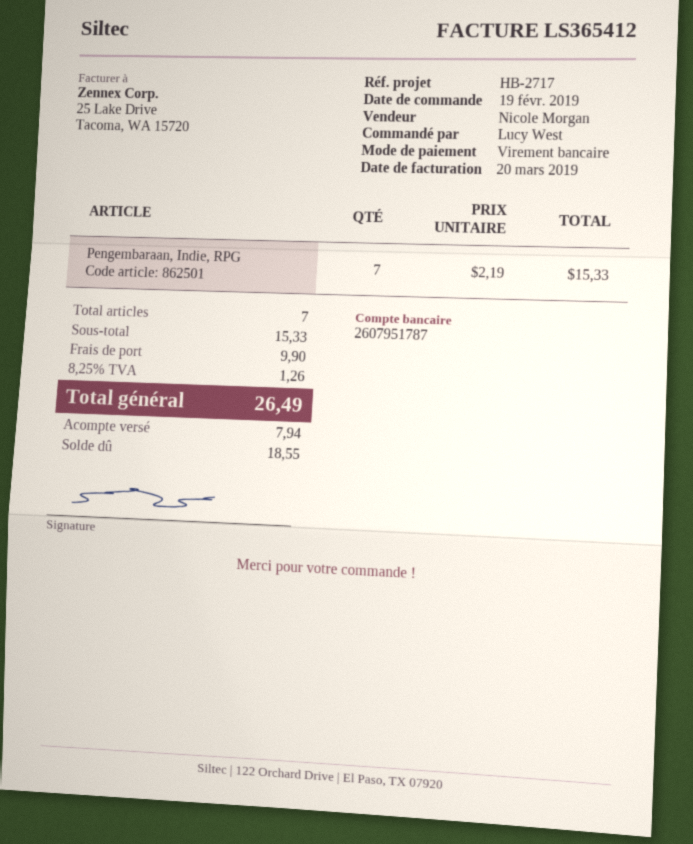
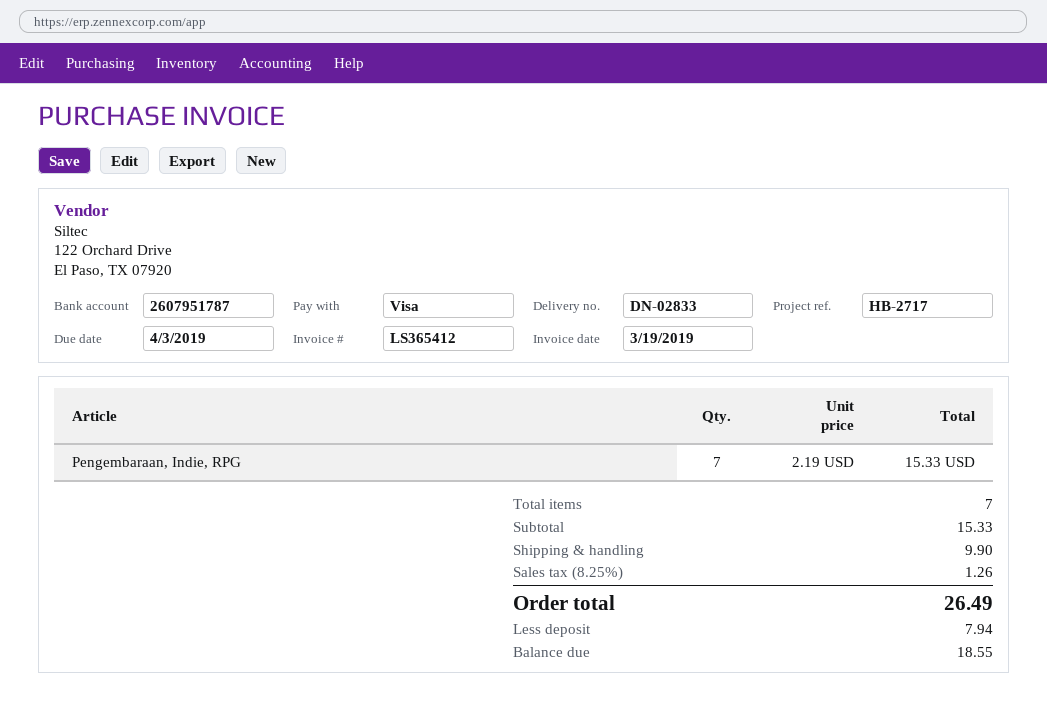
invoice date: 2019-03-20 -> 2019-03-19
payment method: bank transfer -> Visa

